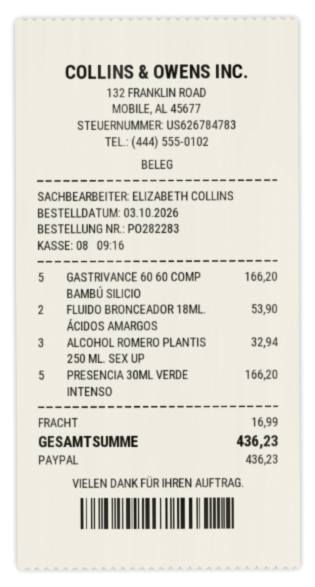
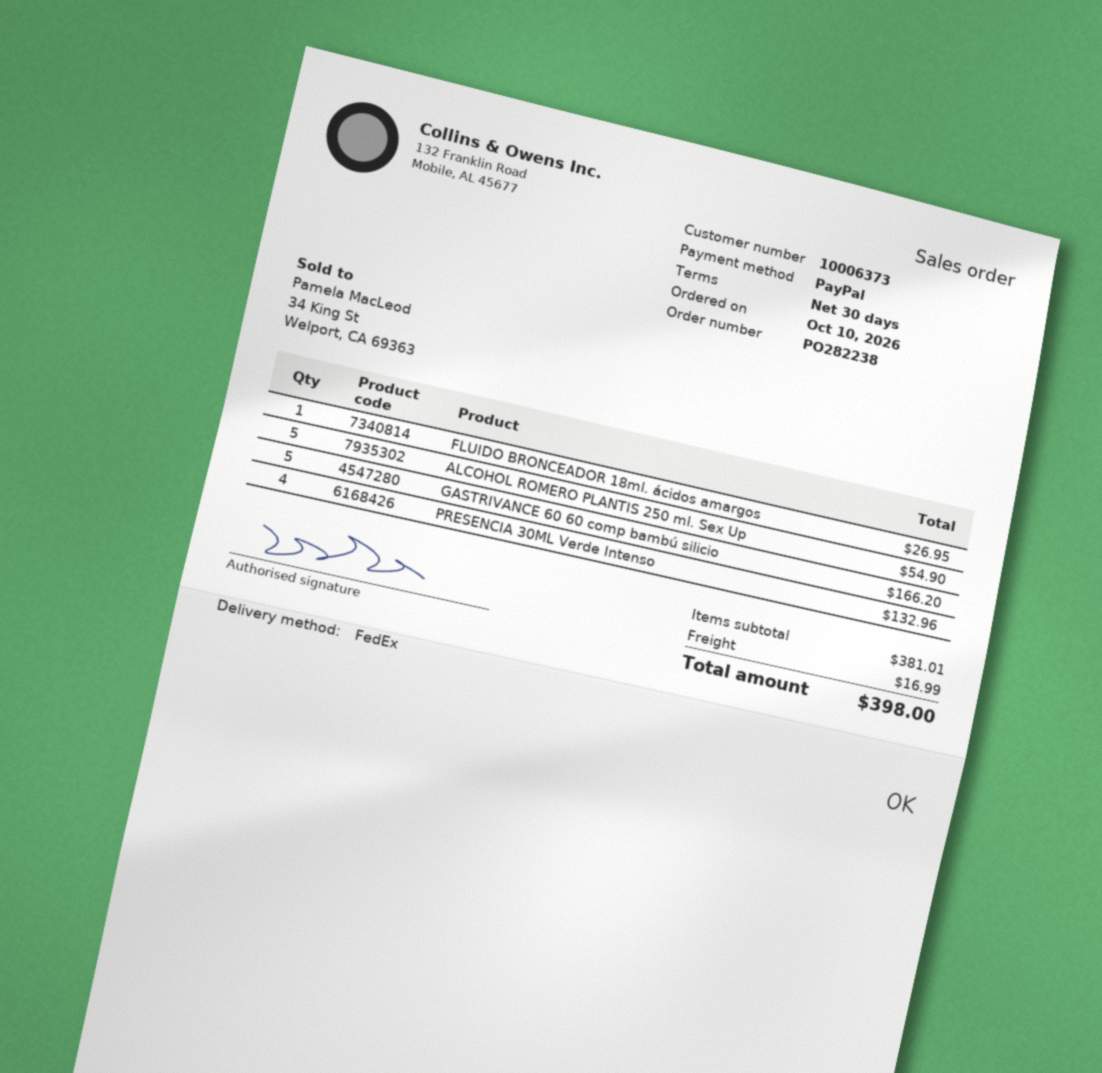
order number: PO282283 -> PO282238
order date: 2026-10-03 -> 2026-10-10
FLUIDO BRONCEADOR 18ML. ÁCIDOS AMARGOS: 2 for 53.90 -> 1 for 26.95
ALCOHOL ROMERO PLANTIS 250 ML. SEX UP: 3 for 32.94 -> 5 for 54.90
PRESENCIA 30ML VERDE INTENSO: 5 for 166.20 -> 4 for 132.96
total: 436.23 -> 398.00

